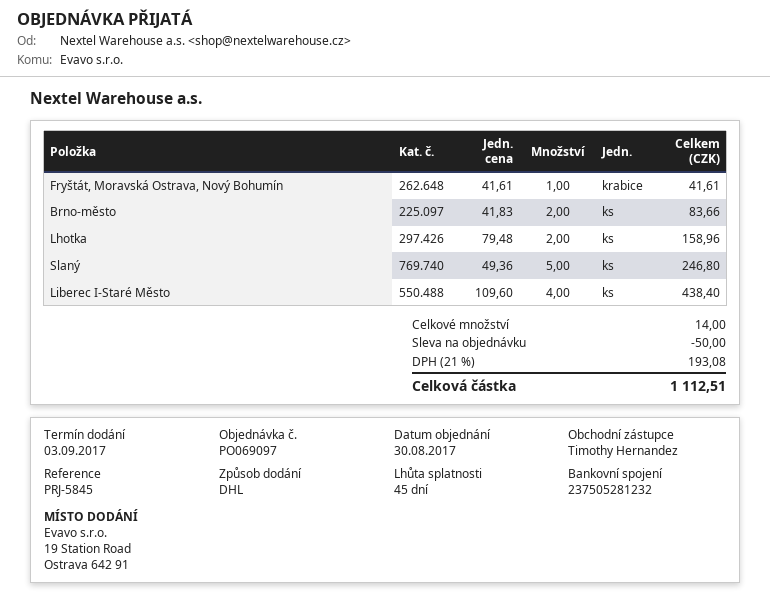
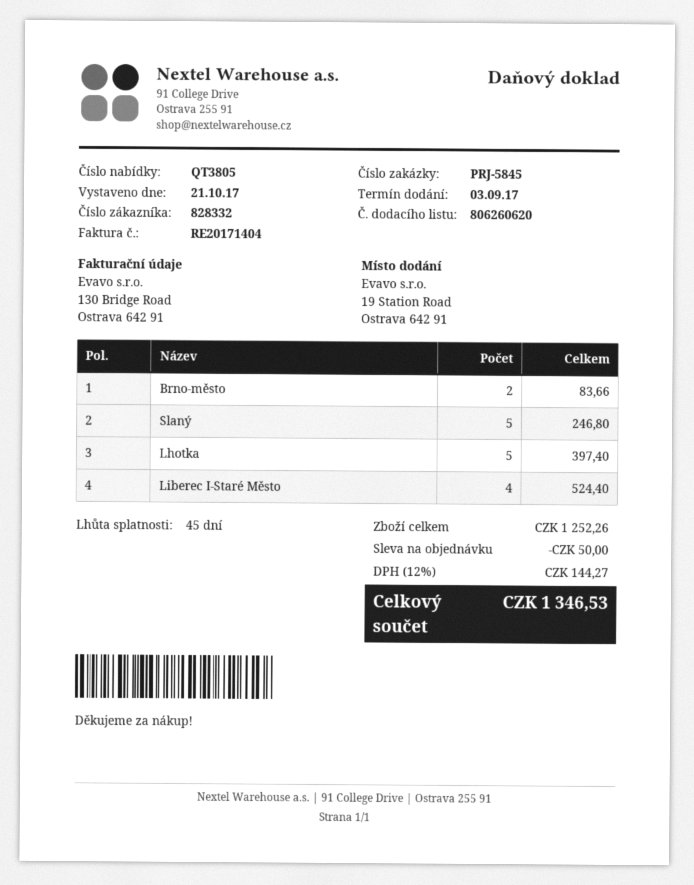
Fryštát, Moravská Ostrava, Nový Bohumín: 1 for 41.61 -> none
Lhotka: 2 for 158.96 -> 5 for 397.40
Liberec I-Staré Město: 4 for 438.40 -> 4 for 524.40
tax: 21% = 193.08 -> 12% = 144.27
total: 1112.51 -> 1346.53

